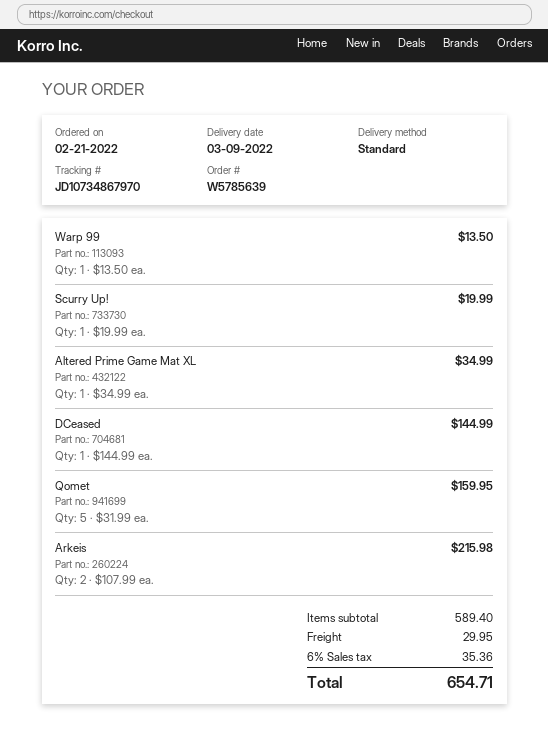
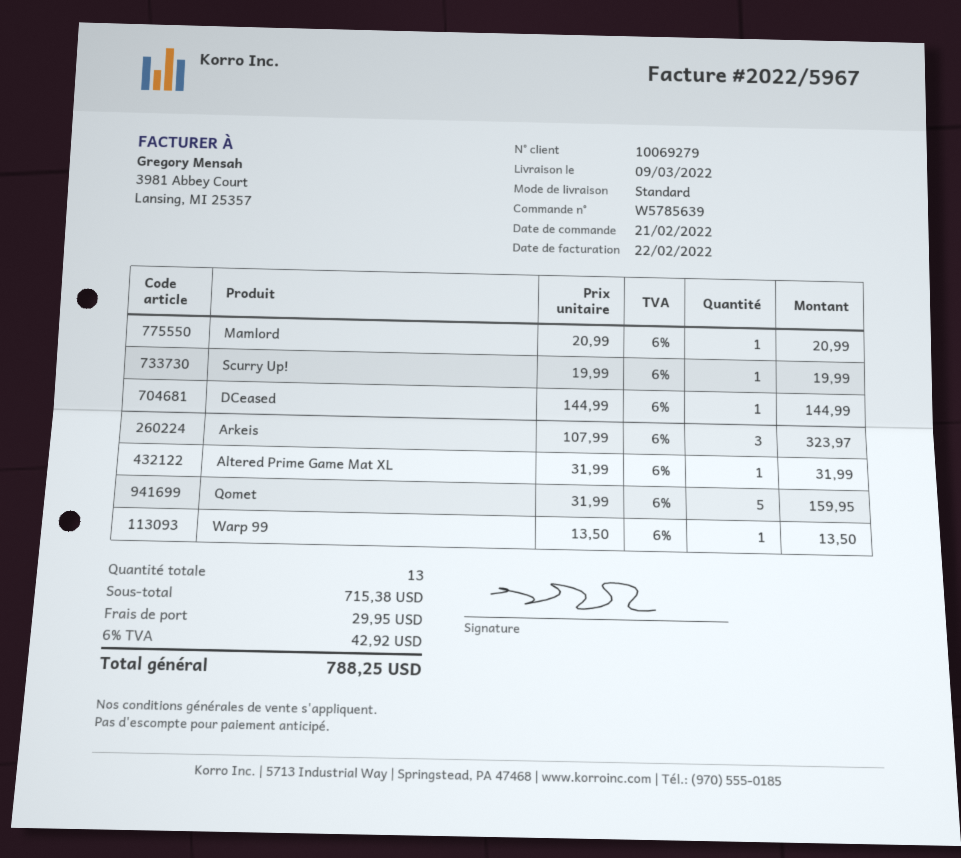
Altered Prime Game Mat XL: 1 x 34.99 = 34.99 -> 1 x 31.99 = 31.99
Arkeis: 2 x 107.99 = 215.98 -> 3 x 107.99 = 323.97
Mamlord: none -> 1 x 20.99 = 20.99
subtotal: 589.40 -> 715.38
tax: 6% = 35.36 -> 6% = 42.92
total: 654.71 -> 788.25

